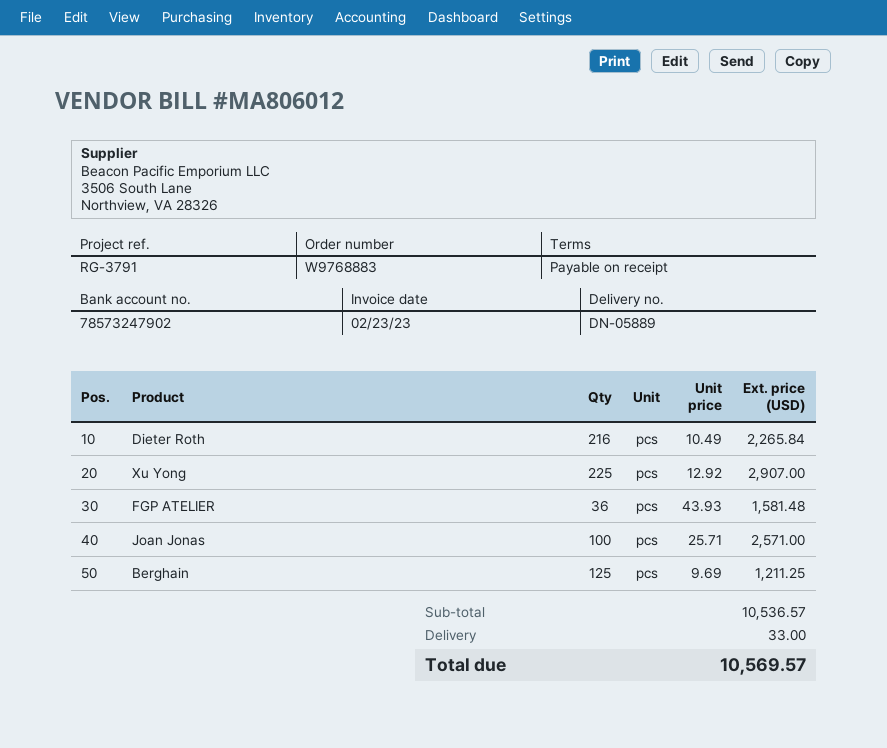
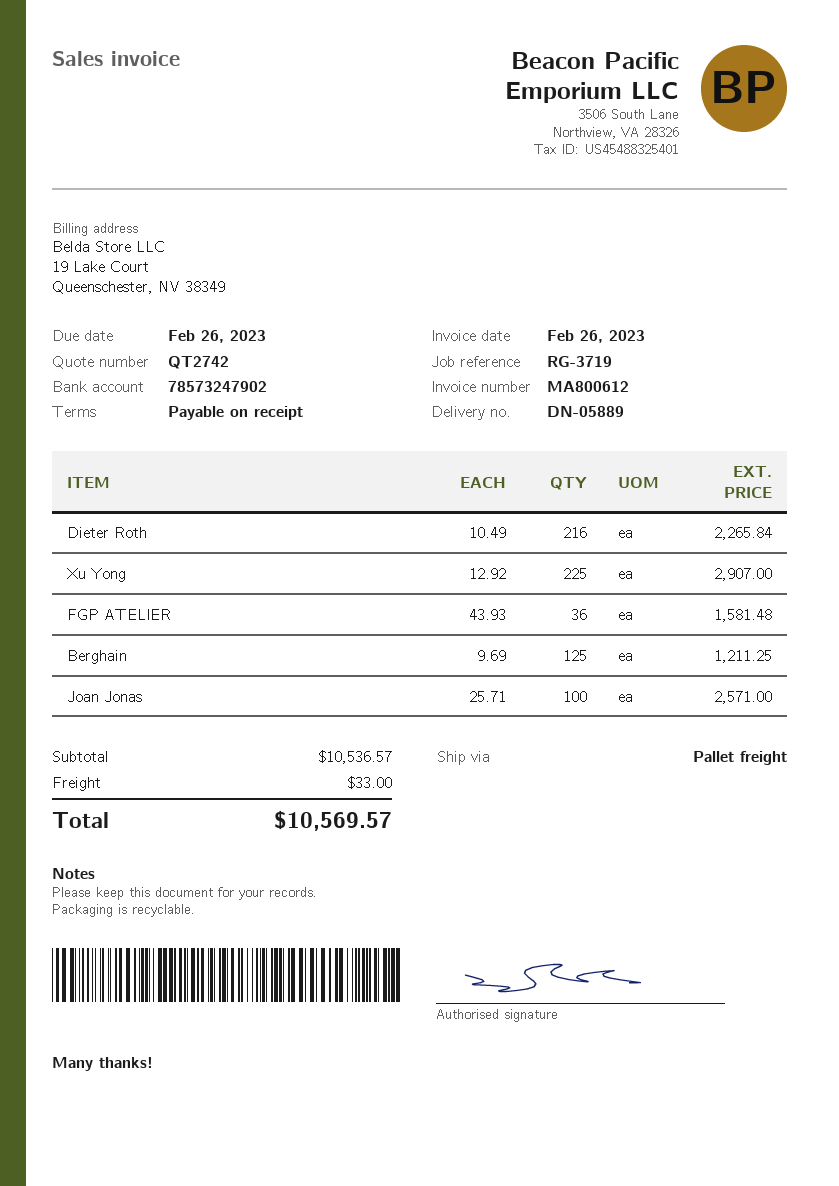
invoice number: MA806012 -> MA800612
invoice date: 2023-02-23 -> 2023-02-26
reference: RG-3791 -> RG-3719

